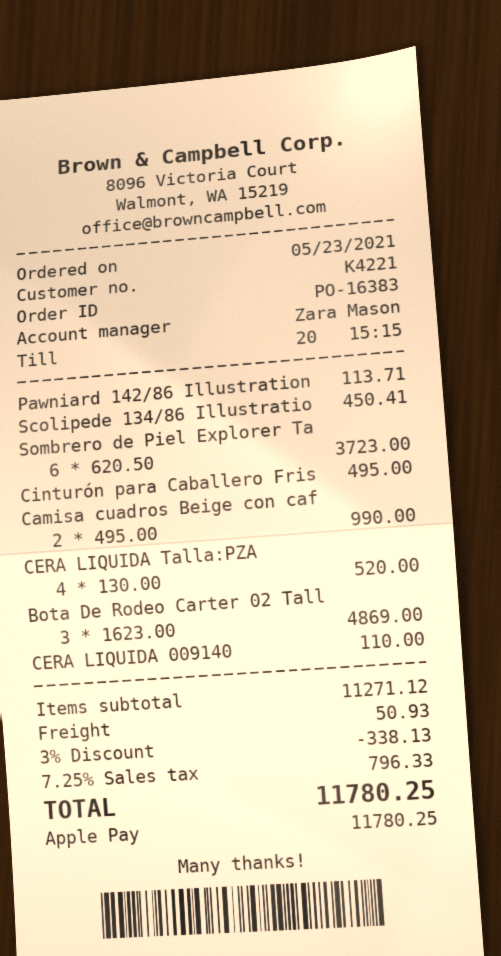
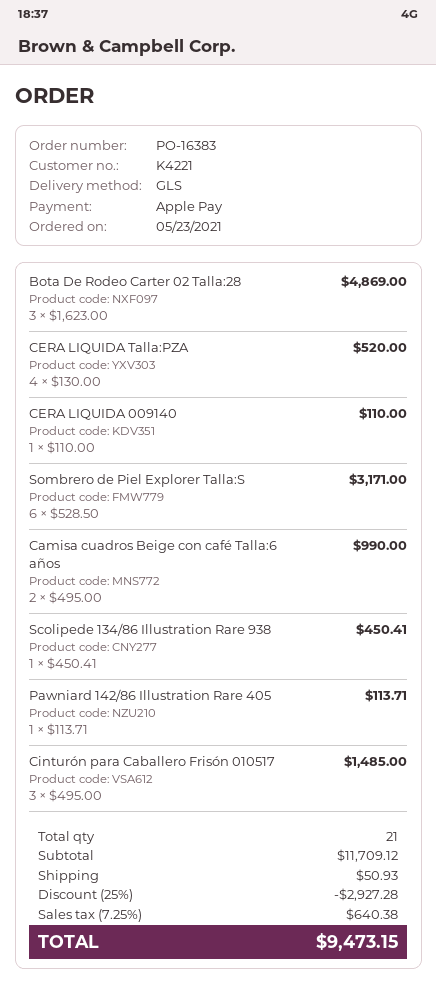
Sombrero de Piel Explorer Ta: 6 x 620.50 = 3723.00 -> 6 x 528.50 = 3171.00
Cinturón para Caballero Fris: 1 x 495.00 = 495.00 -> 3 x 495.00 = 1485.00
subtotal: 11271.12 -> 11709.12
discount: 3% = 338.13 -> 25% = 2927.28
tax: 7.25% = 796.33 -> 7.25% = 640.38
total: 11780.25 -> 9473.15

